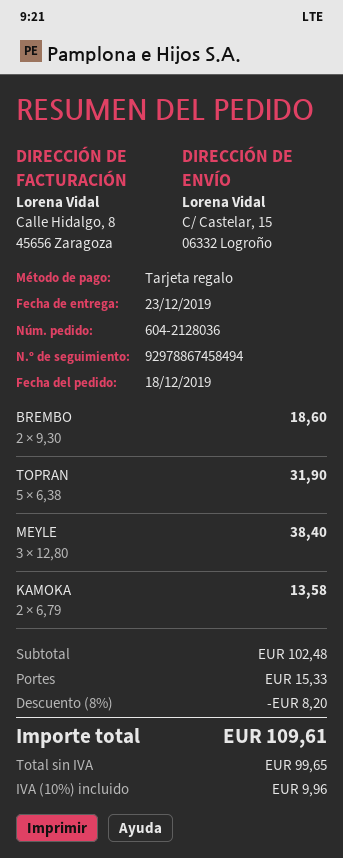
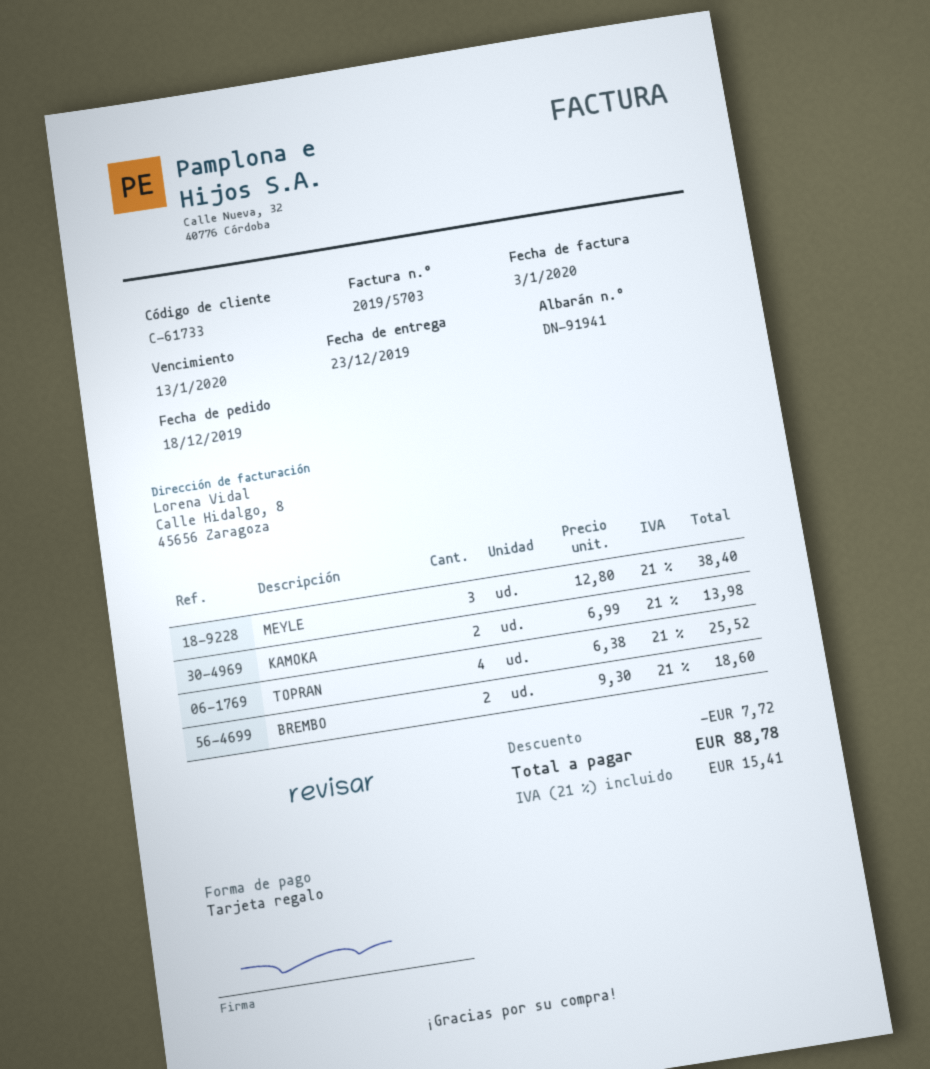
TOPRAN: 5 x 6.38 = 31.90 -> 4 x 6.38 = 25.52
KAMOKA: 2 x 6.79 = 13.58 -> 2 x 6.99 = 13.98
discount: 8.20 -> 7.72
shipping: 15.33 -> none
tax: 10% = 9.96 -> 21% = 15.41
total: 109.61 -> 88.78

